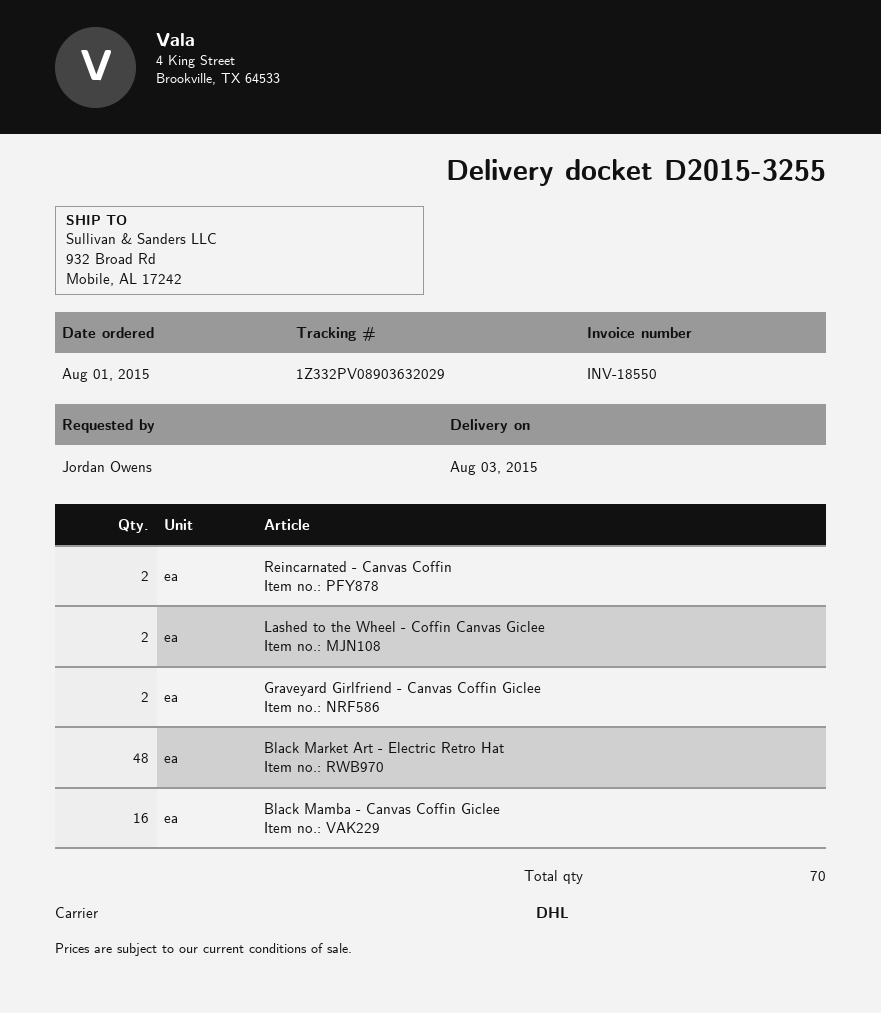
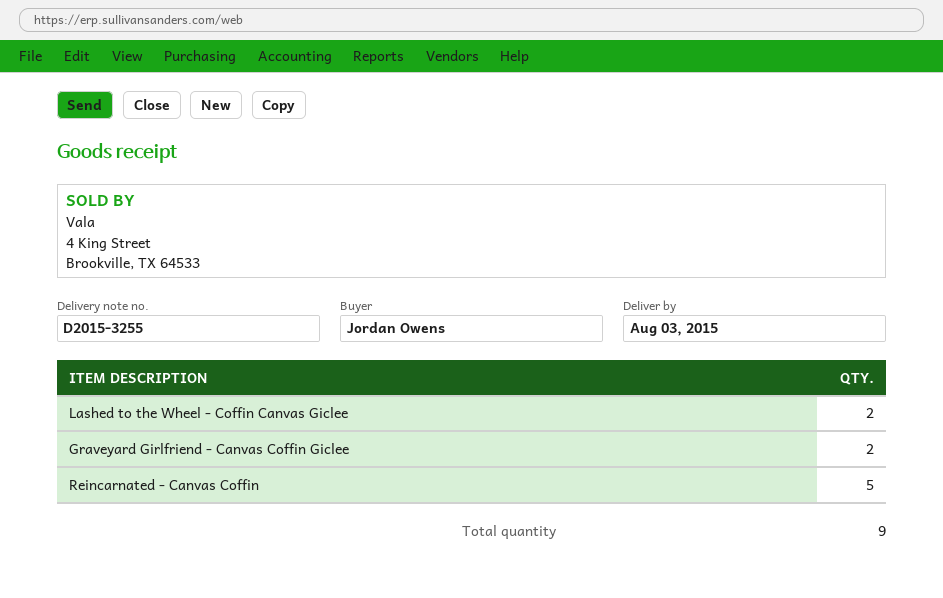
Reincarnated - Canvas Coffin: 2 -> 5
Black Market Art - Electric Retro Hat: 48 -> none
Black Mamba - Canvas Coffin Giclee: 16 -> none
total quantity: 70 -> 9

